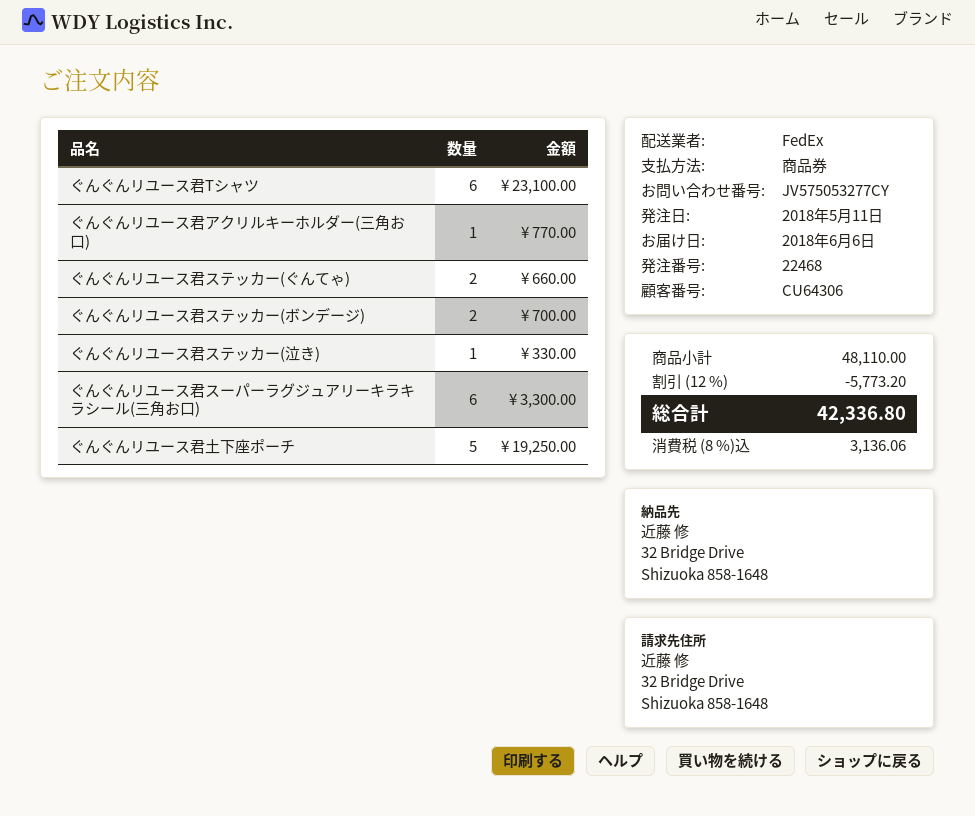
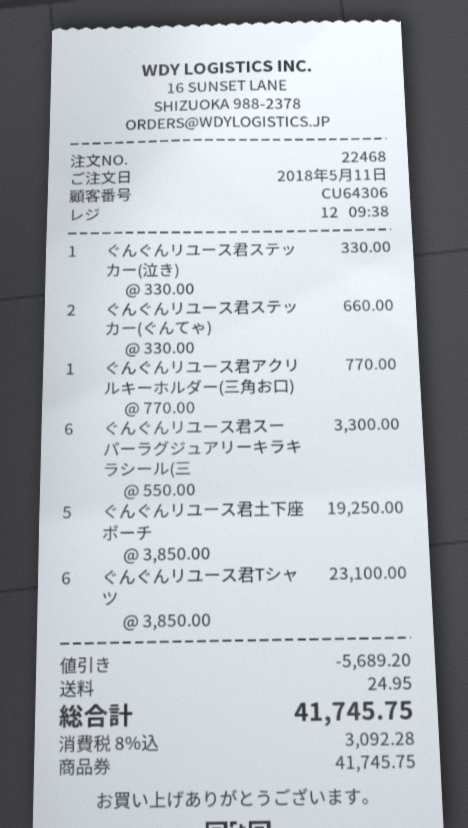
ぐんぐんリユース君ステッカー(ボンデージ): 2 for 700.00 -> none
discount: 5773.20 -> 5689.20
shipping: none -> 24.95
tax: 8% = 3136.06 -> 8% = 3092.28
total: 42336.80 -> 41745.75

